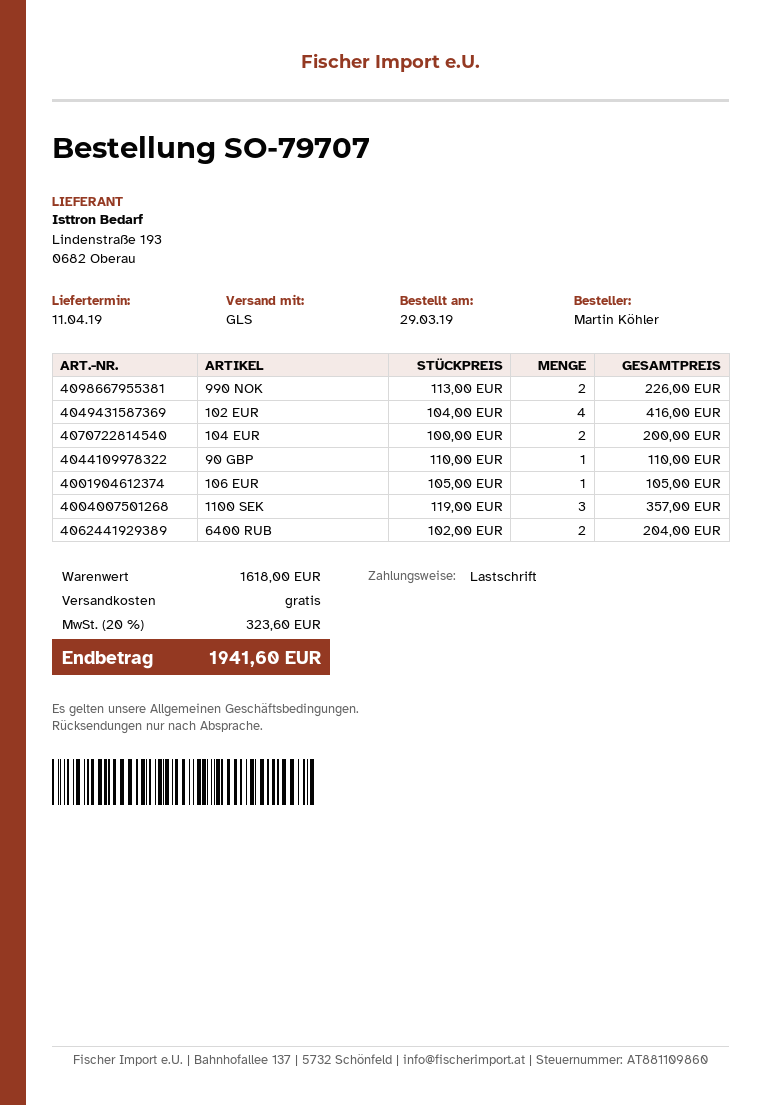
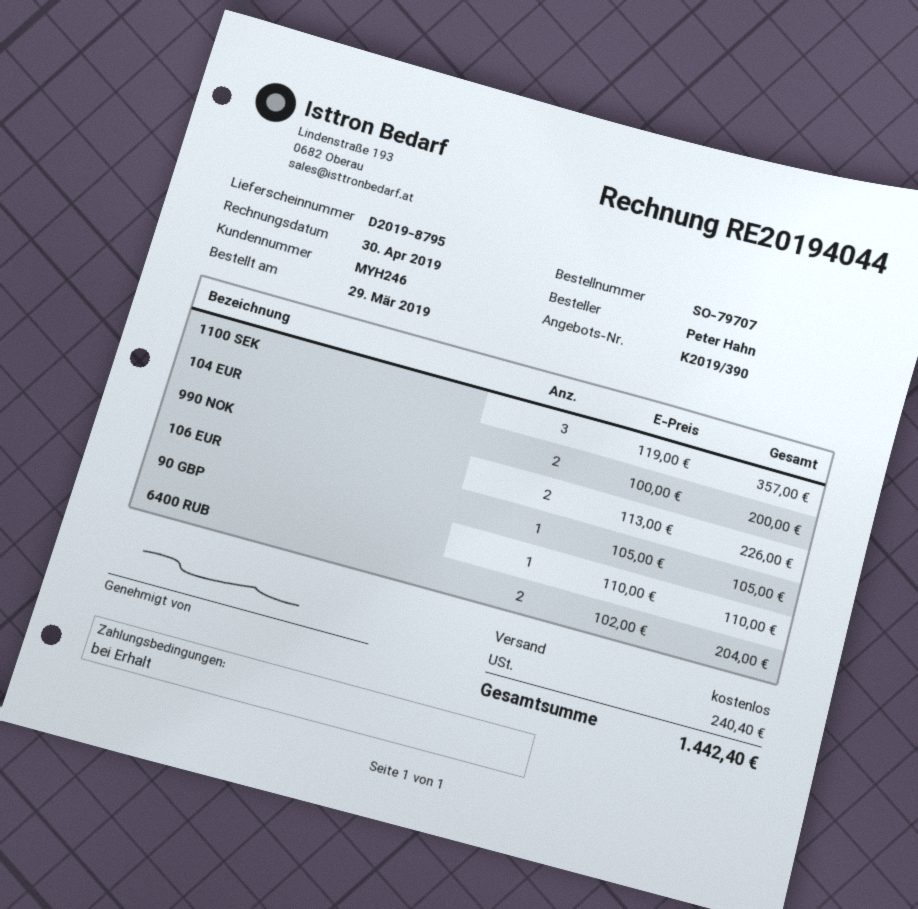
ordered by: Martin Köhler -> Peter Hahn
102 EUR: 4 x 104.00 = 416.00 -> none
tax: 323.60 -> 240.40
total: 1941.60 -> 1442.40

